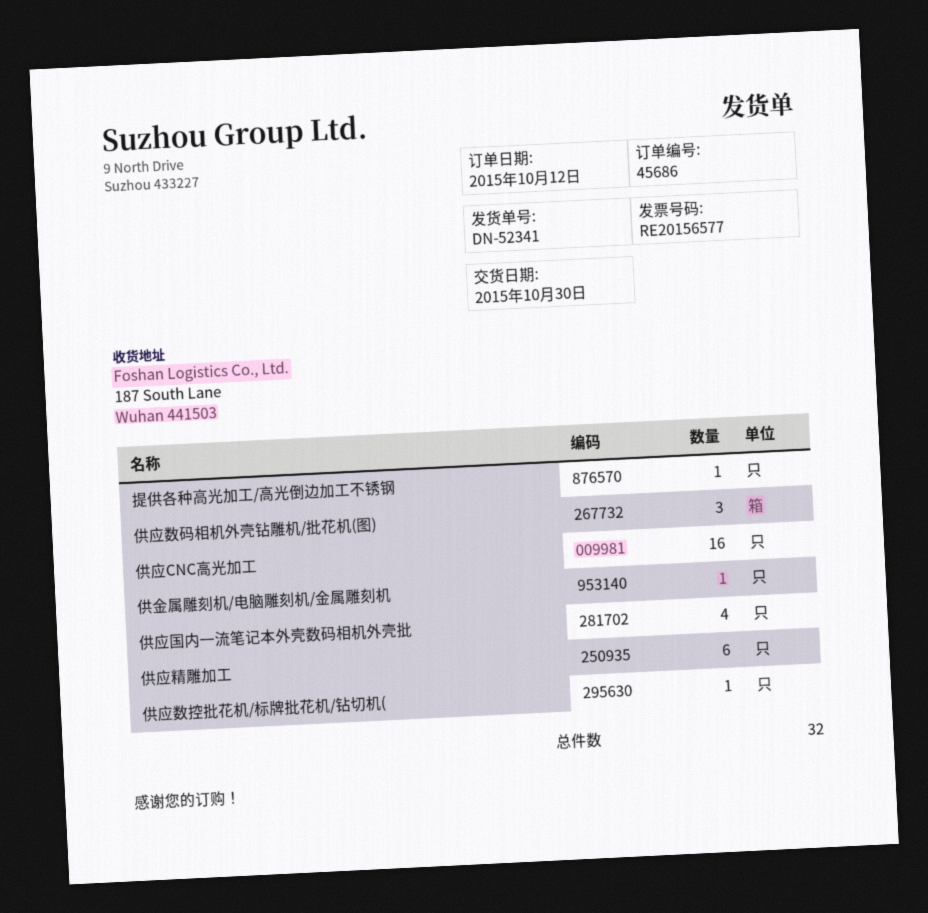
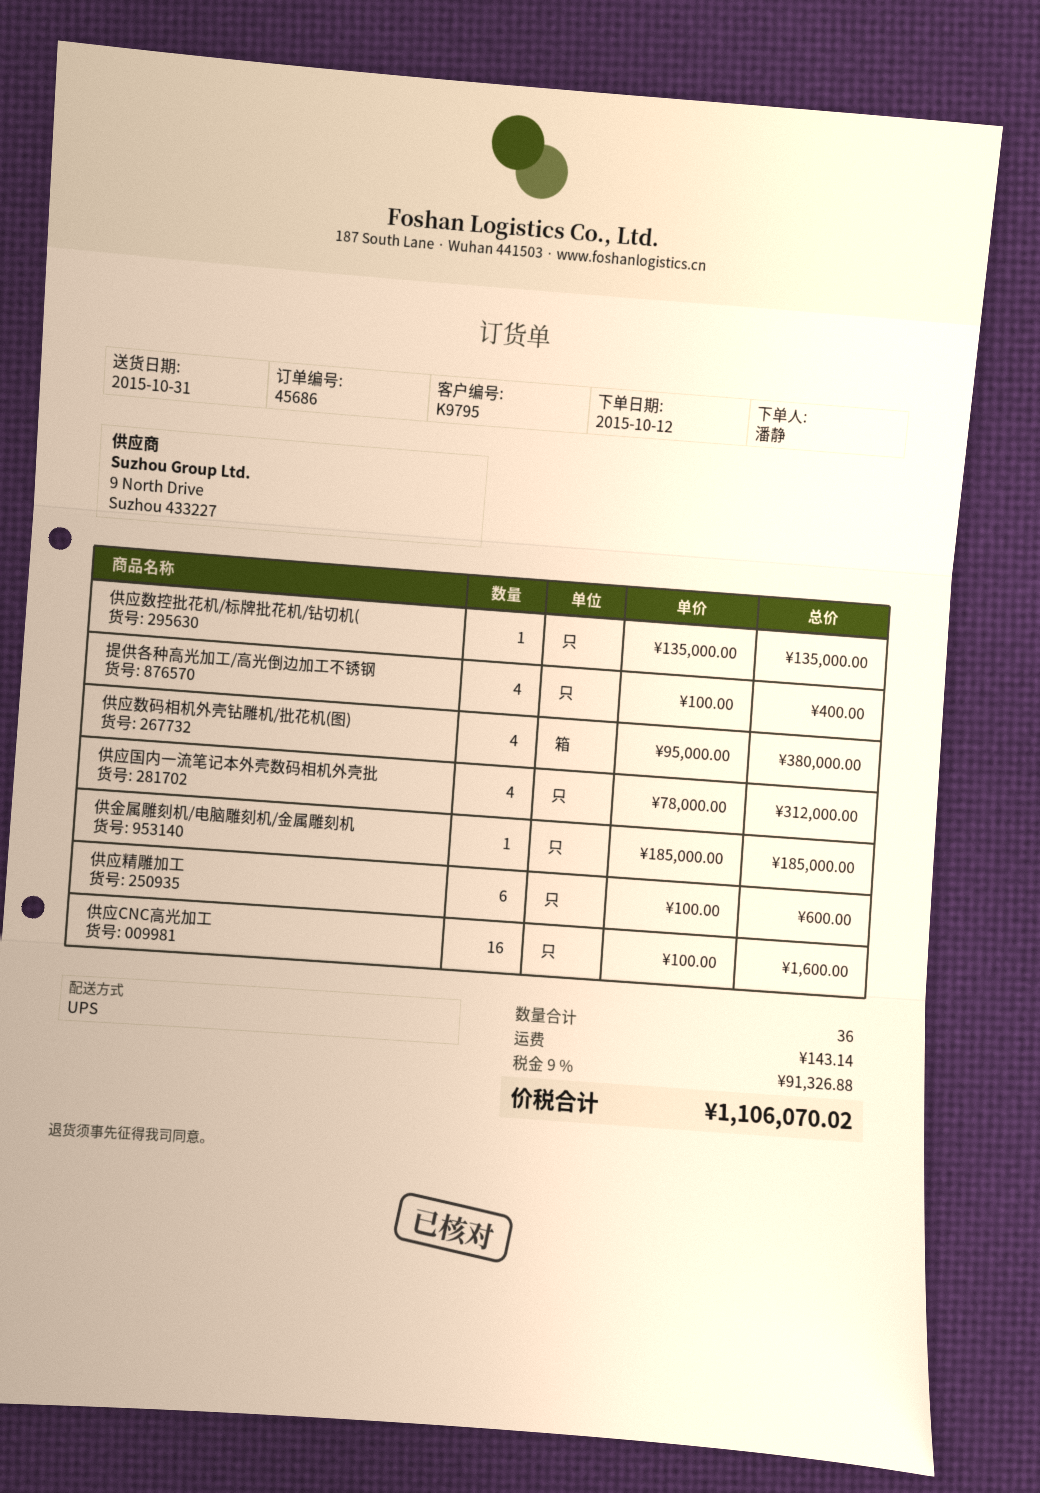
delivery date: 2015-10-30 -> 2015-10-31
提供各种高光加工/高光倒边加工不锈钢: 1 -> 4
供应数码相机外壳钻雕机/批花机(图): 3 -> 4
total quantity: 32 -> 36

